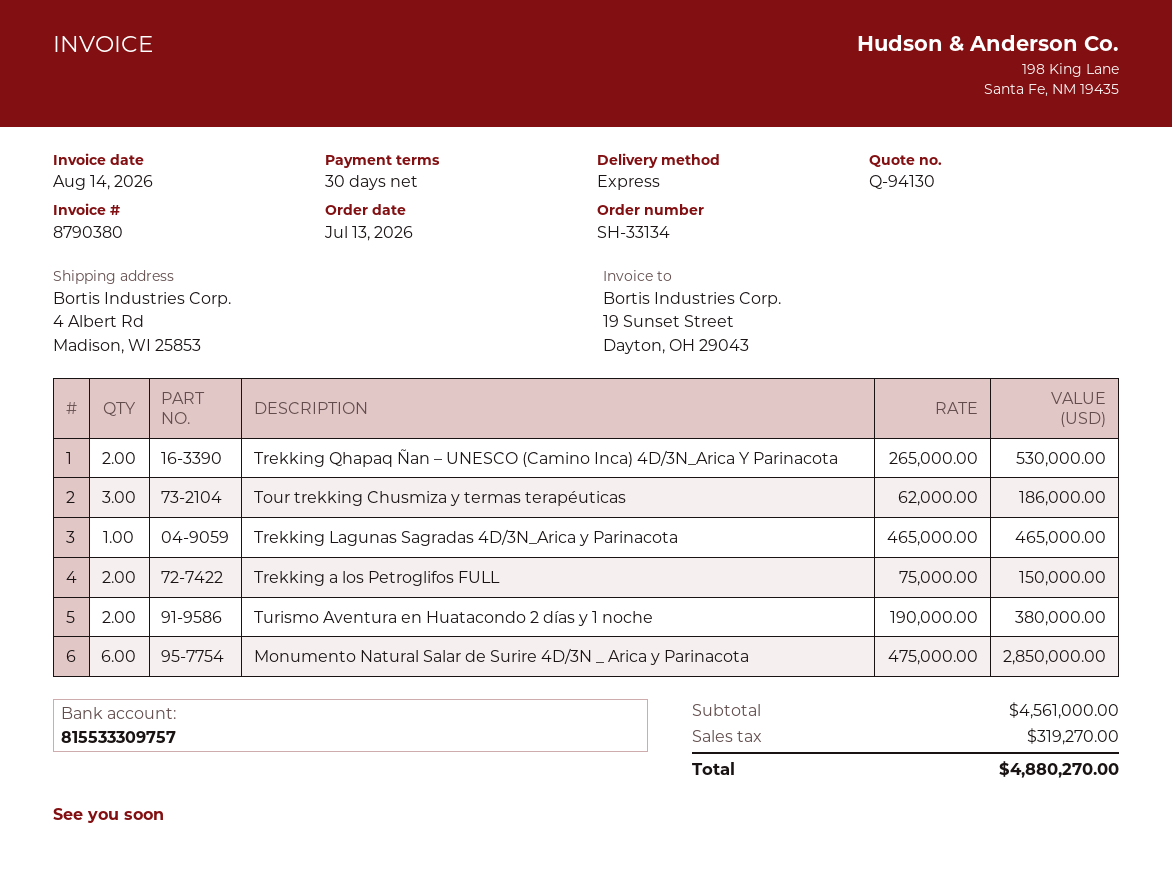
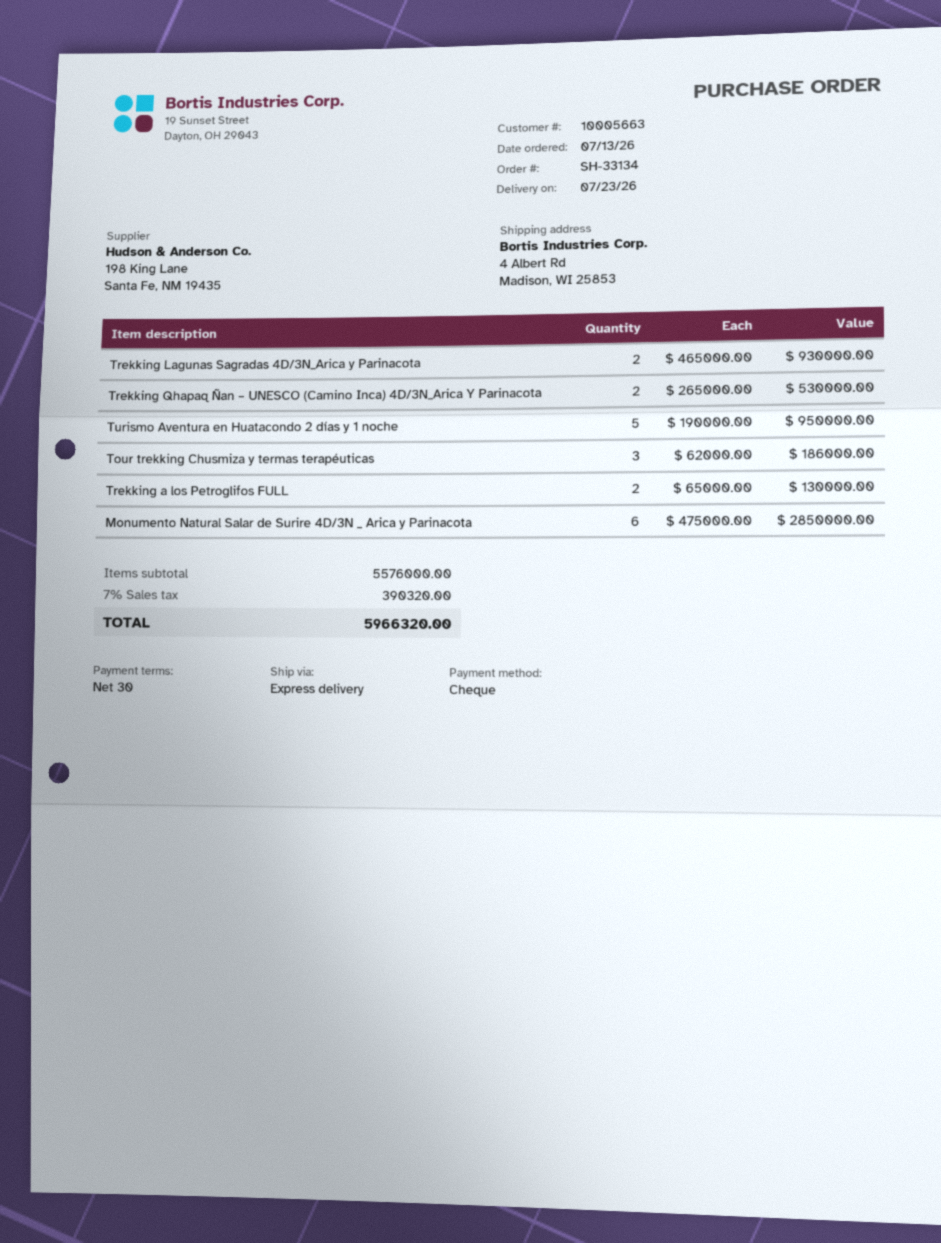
Trekking Lagunas Sagradas 4D/3N_Arica y Parinacota: 1 x 465000.00 = 465000.00 -> 2 x 465000.00 = 930000.00
Trekking a los Petroglifos FULL: 2 x 75000.00 = 150000.00 -> 2 x 65000.00 = 130000.00
Turismo Aventura en Huatacondo 2 días y 1 noche: 2 x 190000.00 = 380000.00 -> 5 x 190000.00 = 950000.00
subtotal: 4561000.00 -> 5576000.00
tax: 319270.00 -> 390320.00
total: 4880270.00 -> 5966320.00

